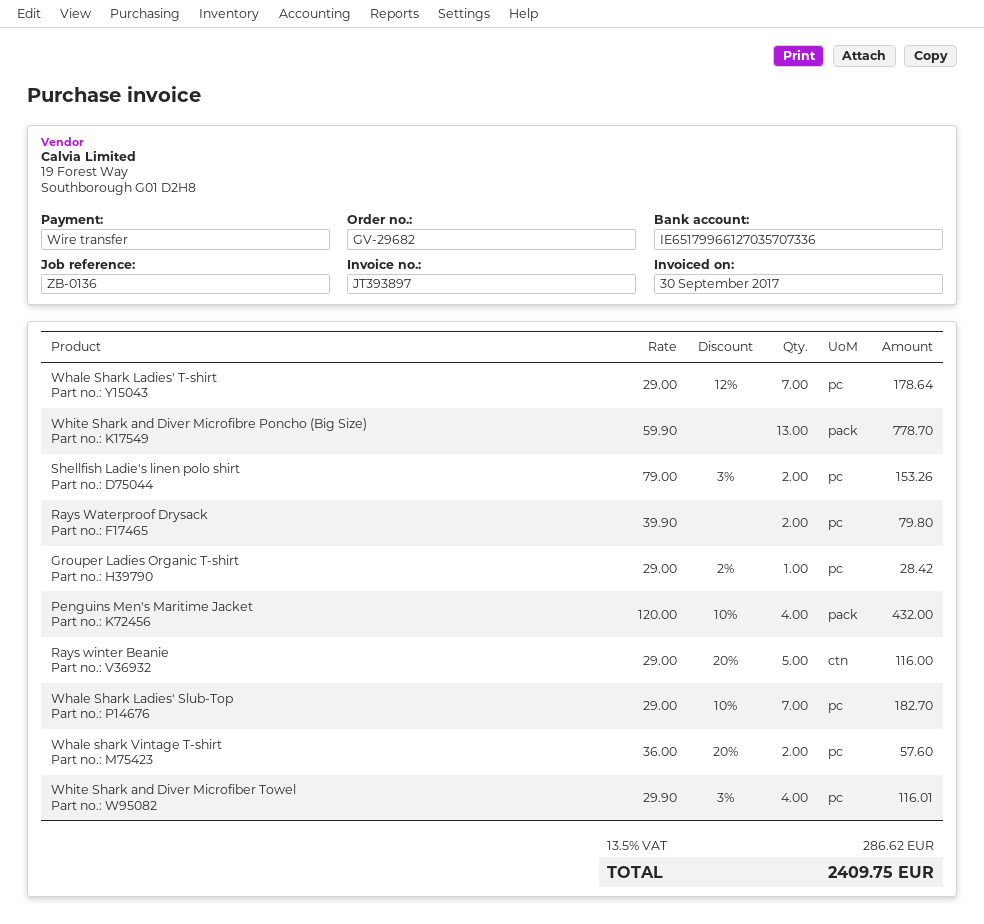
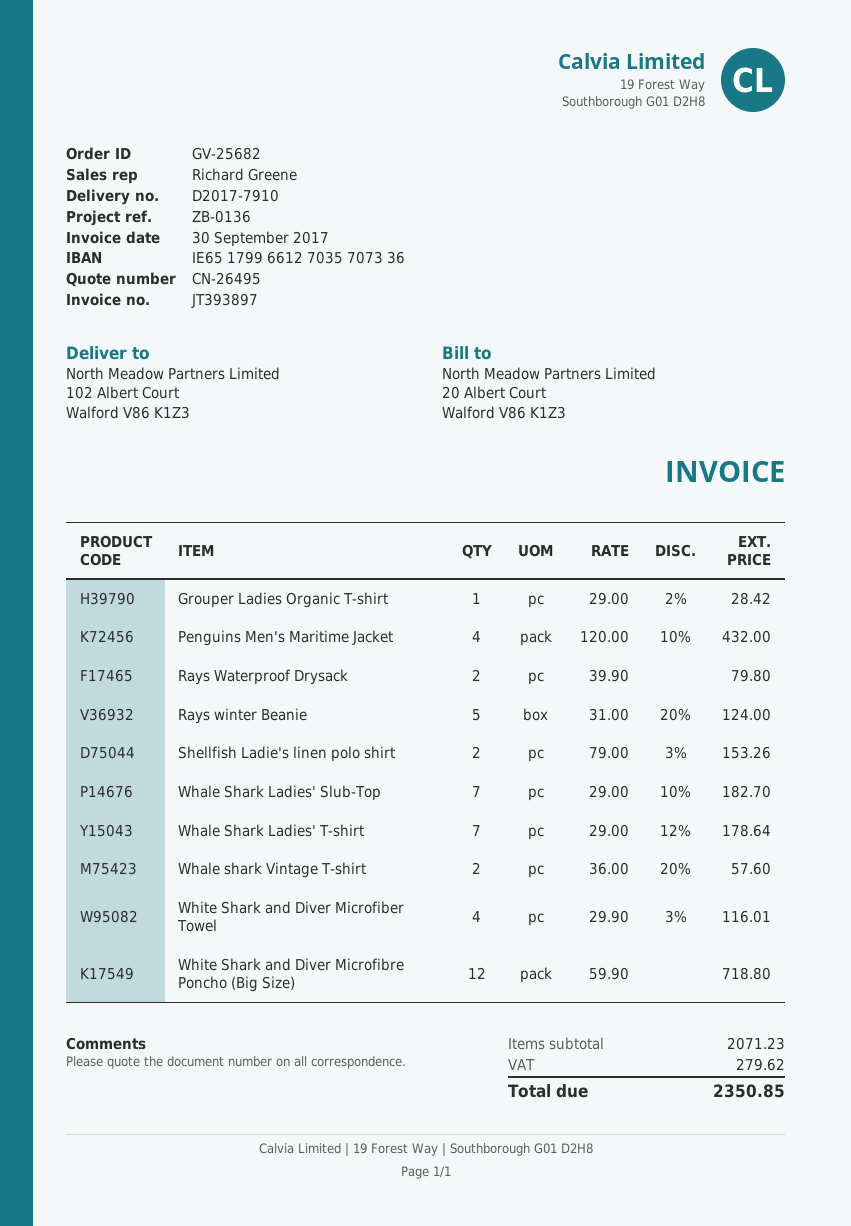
order number: GV-29682 -> GV-25682
White Shark and Diver Microfibre Poncho (Big Size): 13 x 59.90 = 778.70 -> 12 x 59.90 = 718.80
Rays winter Beanie: 5 x 29.00 - 20% = 116.00 -> 5 x 31.00 - 20% = 124.00
tax: 286.62 -> 279.62
total: 2409.75 -> 2350.85

